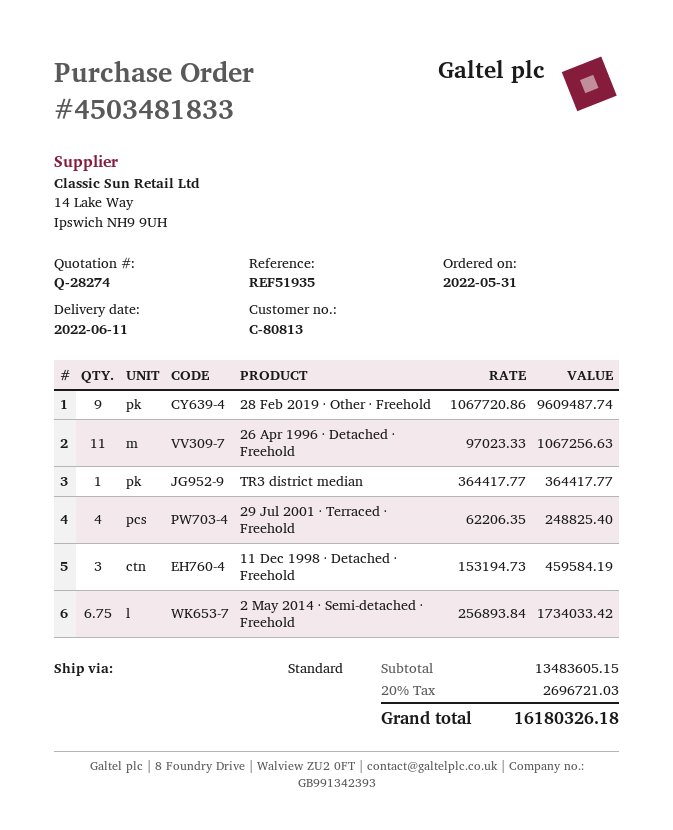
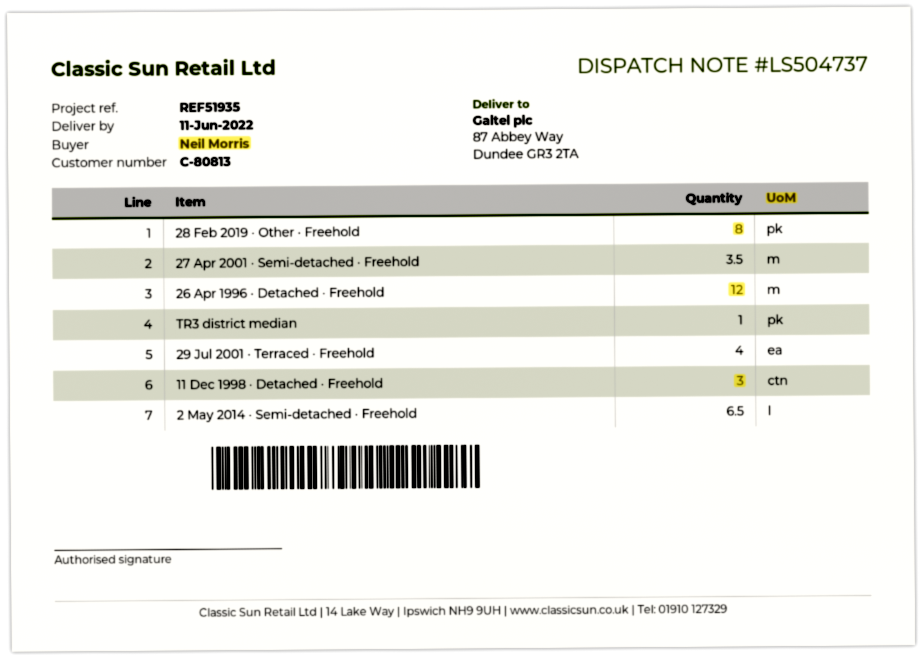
28 Feb 2019 · Other · Freehold: 9 -> 8
26 Apr 1996 · Detached · Freehold: 11 -> 12
2 May 2014 · Semi-detached · Freehold: 6.75 -> 6.5
27 Apr 2001 · Semi-detached · Freehold: none -> 3.5

